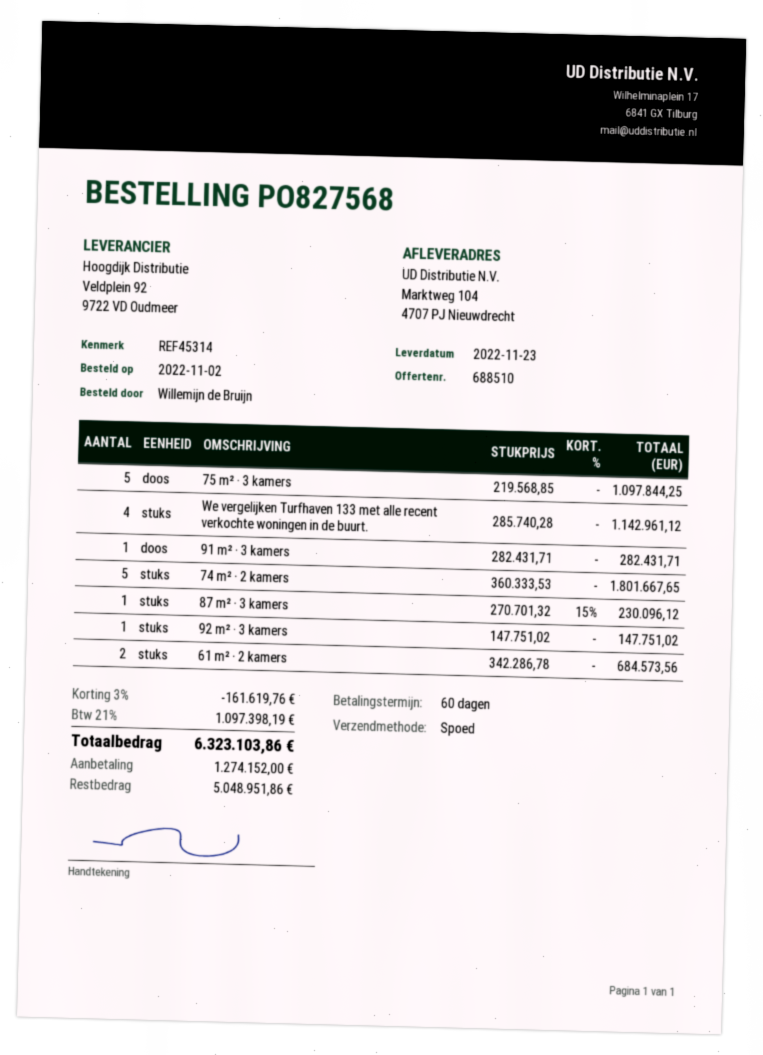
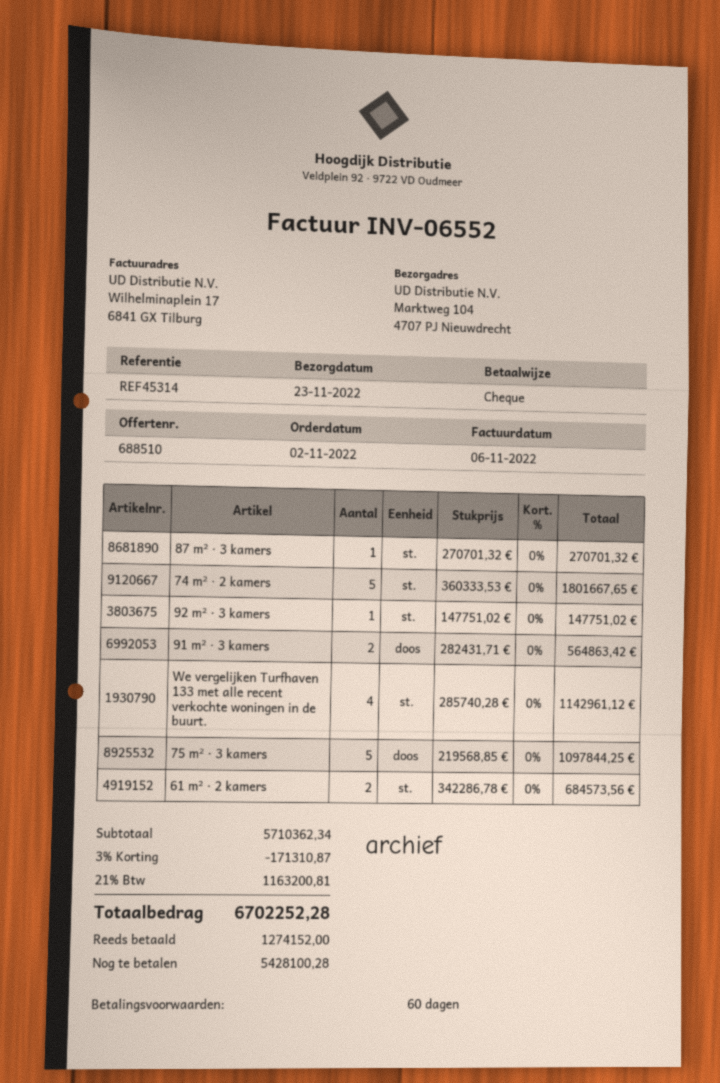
91 m² · 3 kamers: 1 x 282431.71 = 282431.71 -> 2 x 282431.71 = 564863.42
87 m² · 3 kamers: 1 x 270701.32 - 15% = 230096.12 -> 1 x 270701.32 = 270701.32
discount: 3% = 161619.76 -> 3% = 171310.87
tax: 21% = 1097398.19 -> 21% = 1163200.81
total: 6323103.86 -> 6702252.28
balance: 5048951.86 -> 5428100.28

